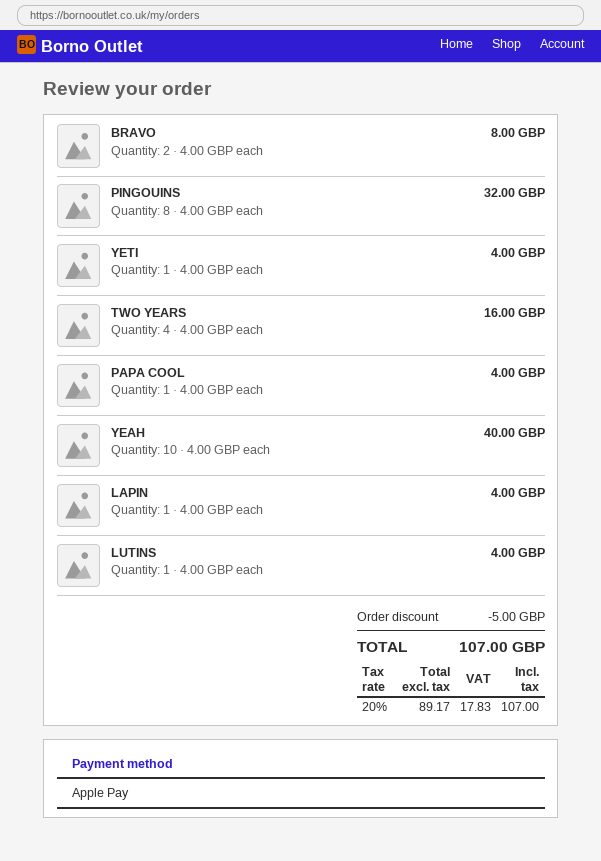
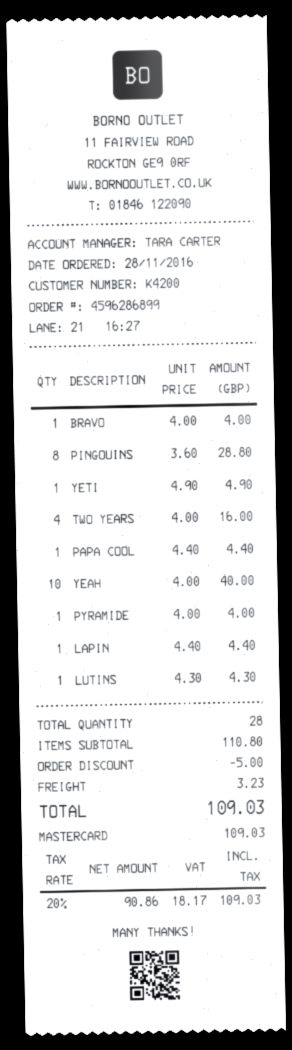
payment method: Apple Pay -> Mastercard
BRAVO: 2 x 4.00 = 8.00 -> 1 x 4.00 = 4.00
PINGOUINS: 8 x 4.00 = 32.00 -> 8 x 3.60 = 28.80
YETI: 1 x 4.00 = 4.00 -> 1 x 4.90 = 4.90
PAPA COOL: 1 x 4.00 = 4.00 -> 1 x 4.40 = 4.40
LAPIN: 1 x 4.00 = 4.00 -> 1 x 4.40 = 4.40
LUTINS: 1 x 4.00 = 4.00 -> 1 x 4.30 = 4.30
PYRAMIDE: none -> 1 x 4.00 = 4.00
shipping: none -> 3.23
net: 89.17 -> 90.86
tax: 20% = 17.83 -> 20% = 18.17
total: 107.00 -> 109.03

